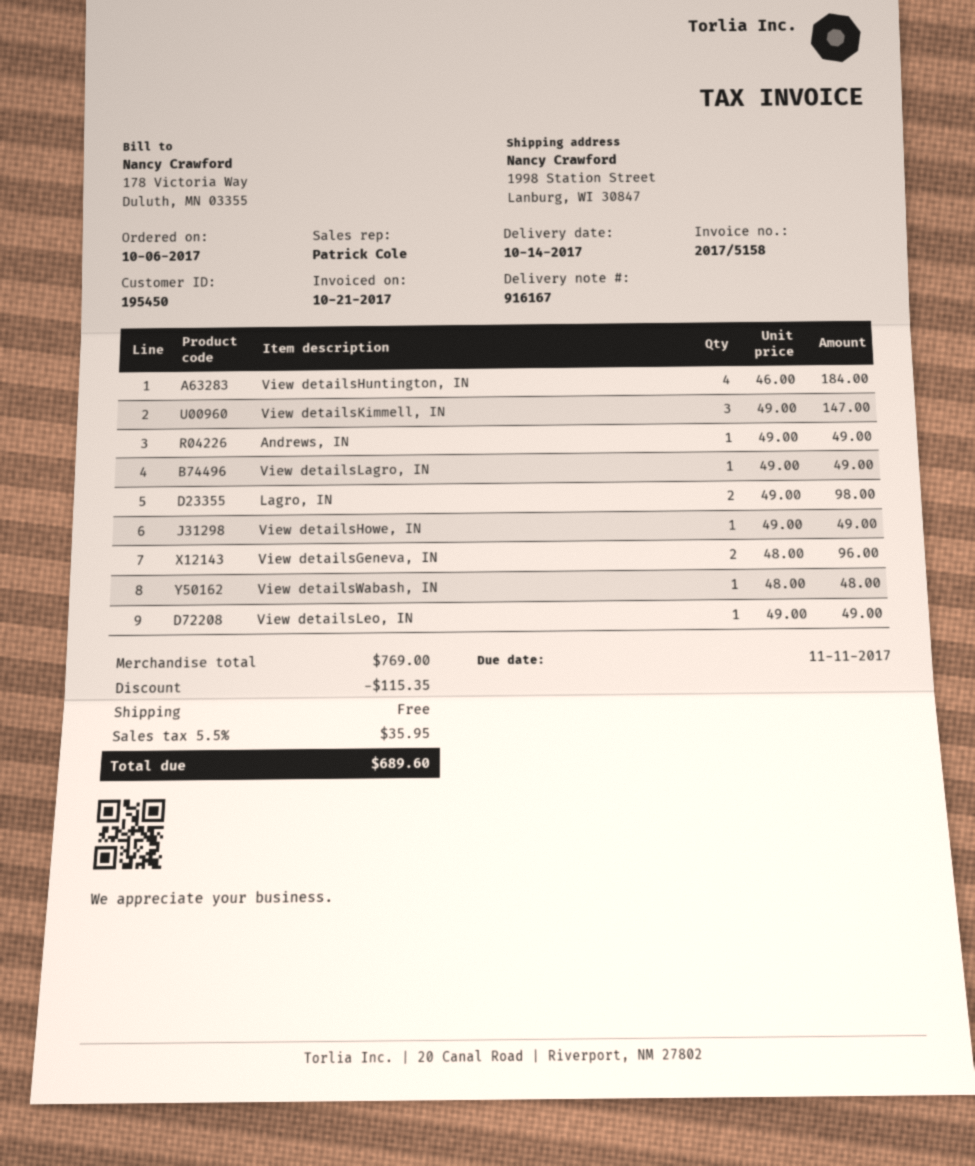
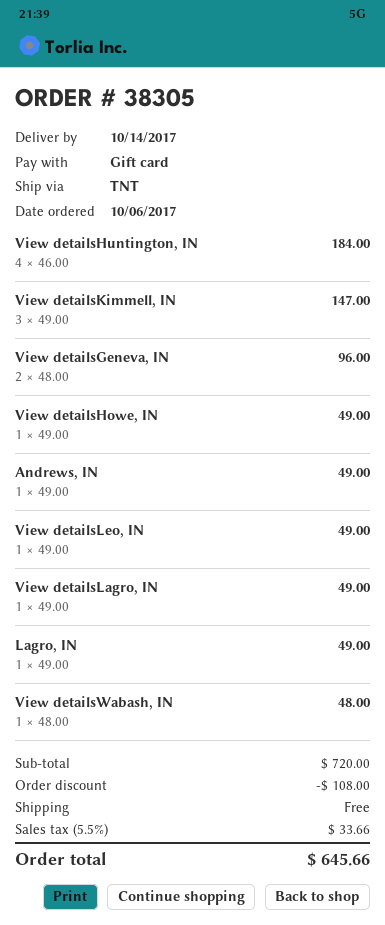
Lagro, IN: 2 x 49.00 = 98.00 -> 1 x 49.00 = 49.00
subtotal: 769.00 -> 720.00
discount: 115.35 -> 108.00
tax: 5.5% = 35.95 -> 5.5% = 33.66
total: 689.60 -> 645.66

